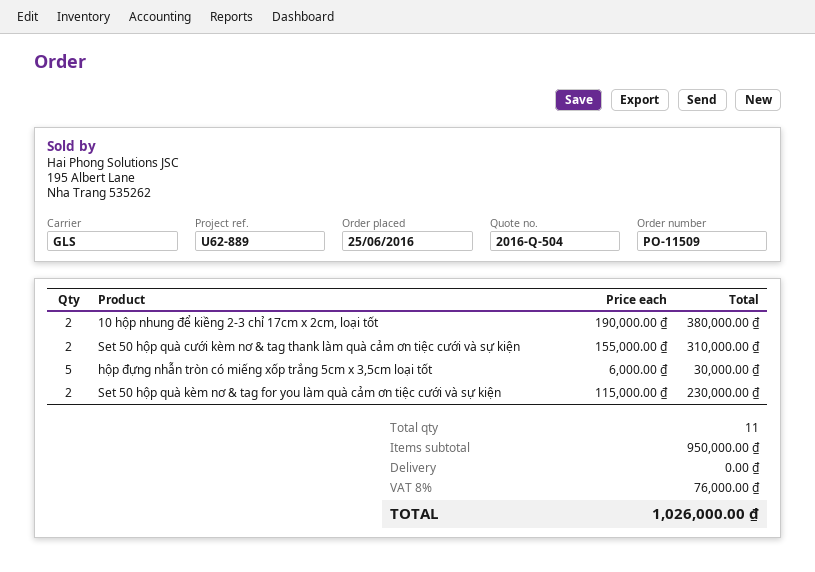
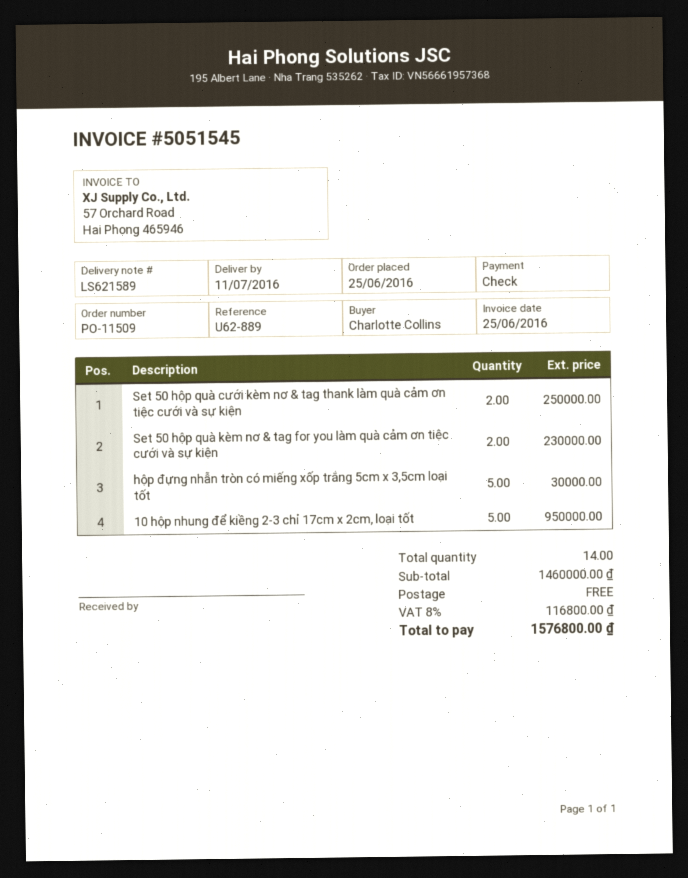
10 hộp nhung để kiềng 2-3 chỉ 17cm x 2cm, loại tốt: 2 for 380000.00 -> 5 for 950000.00
Set 50 hộp quà cưới kèm nơ & tag thank làm quà cảm ơn tiệc cưới và sự kiện: 2 for 310000.00 -> 2 for 250000.00
total quantity: 11 -> 14
subtotal: 950000.00 -> 1460000.00
tax: 8% = 76000.00 -> 8% = 116800.00
total: 1026000.00 -> 1576800.00

